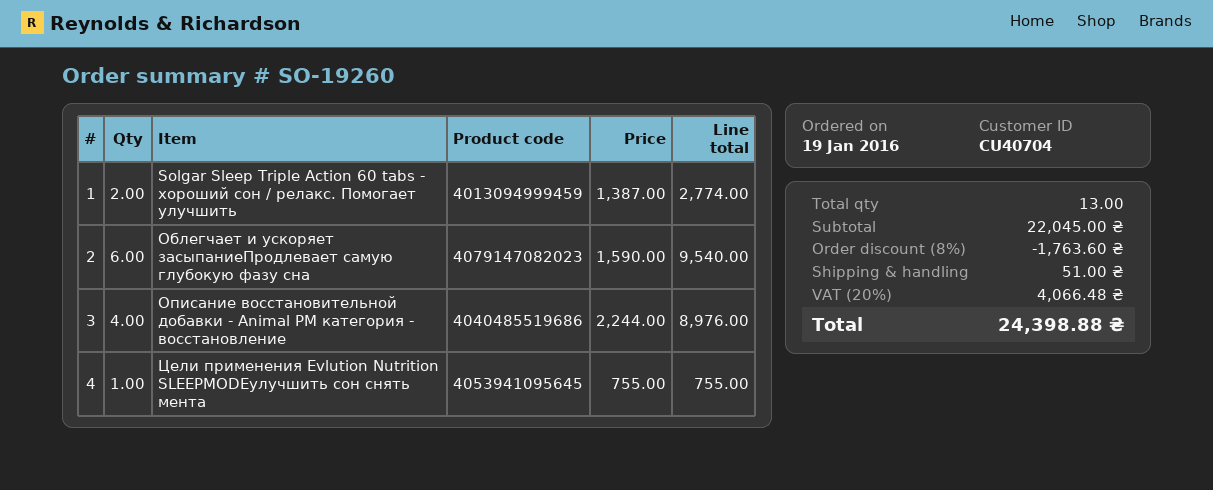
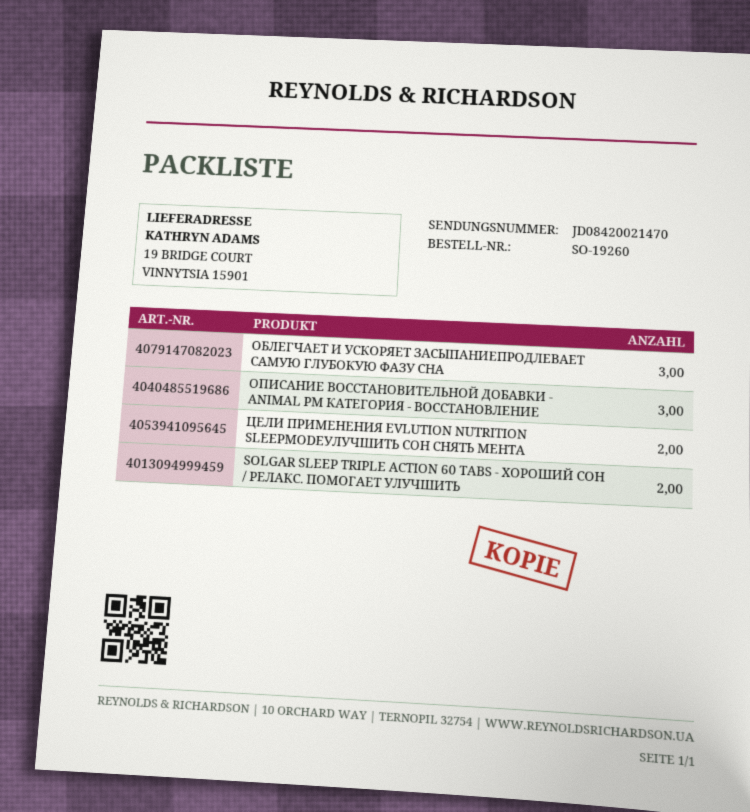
Облегчает и ускоряет засыпаниеПродлевает самую глубокую фазу сна: 6 -> 3
Описание восстановительной добавки - Animal PM категория - восстановление: 4 -> 3
Цели применения Evlution Nutrition SLEEPMODEулучшить сон снять мента: 1 -> 2

